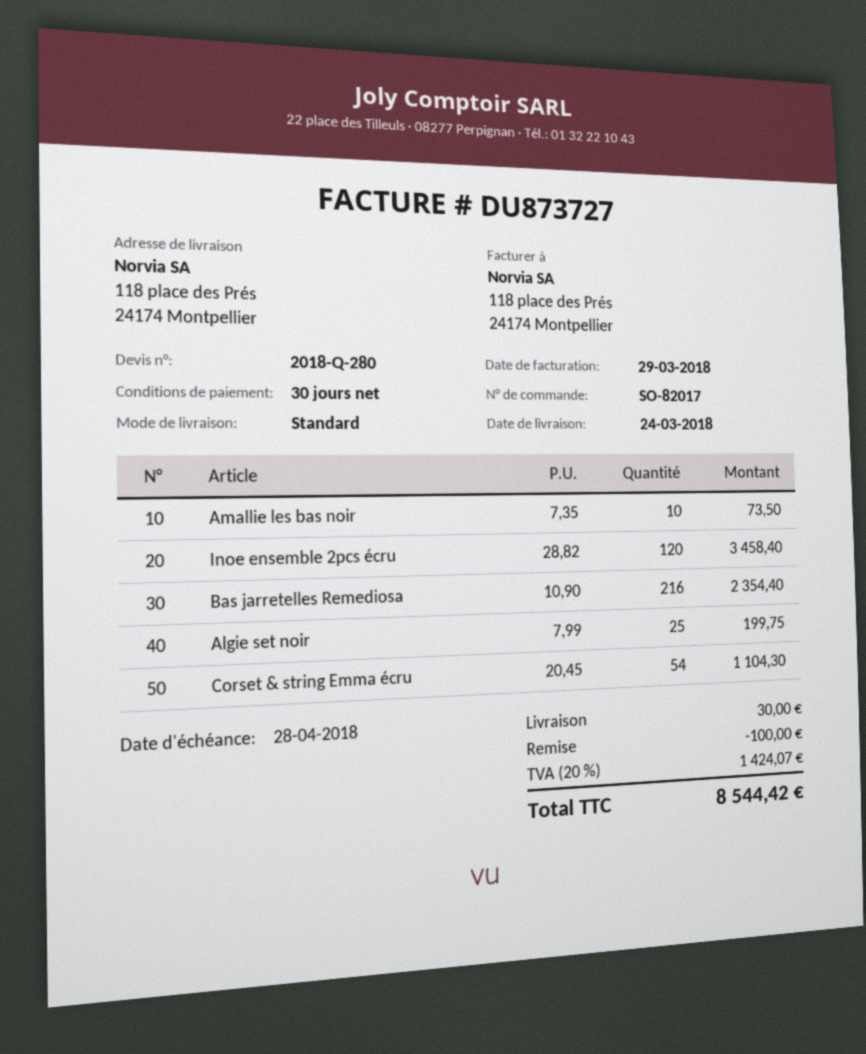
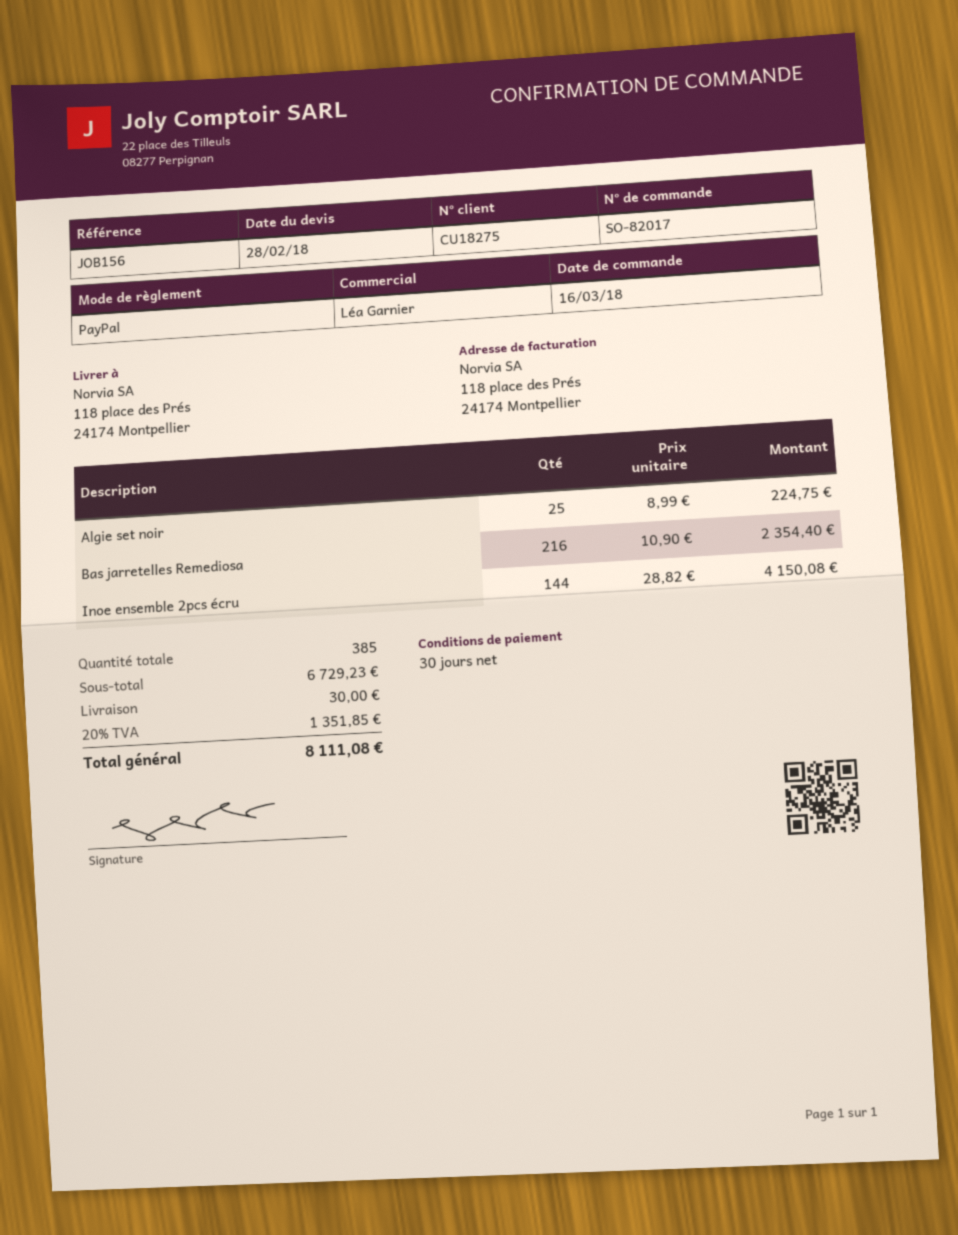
Amallie les bas noir: 10 x 7.35 = 73.50 -> none
Inoe ensemble 2pcs écru: 120 x 28.82 = 3458.40 -> 144 x 28.82 = 4150.08
Algie set noir: 25 x 7.99 = 199.75 -> 25 x 8.99 = 224.75
Corset & string Emma écru: 54 x 20.45 = 1104.30 -> none
discount: 100.00 -> none
tax: 20% = 1424.07 -> 20% = 1351.85
total: 8544.42 -> 8111.08

